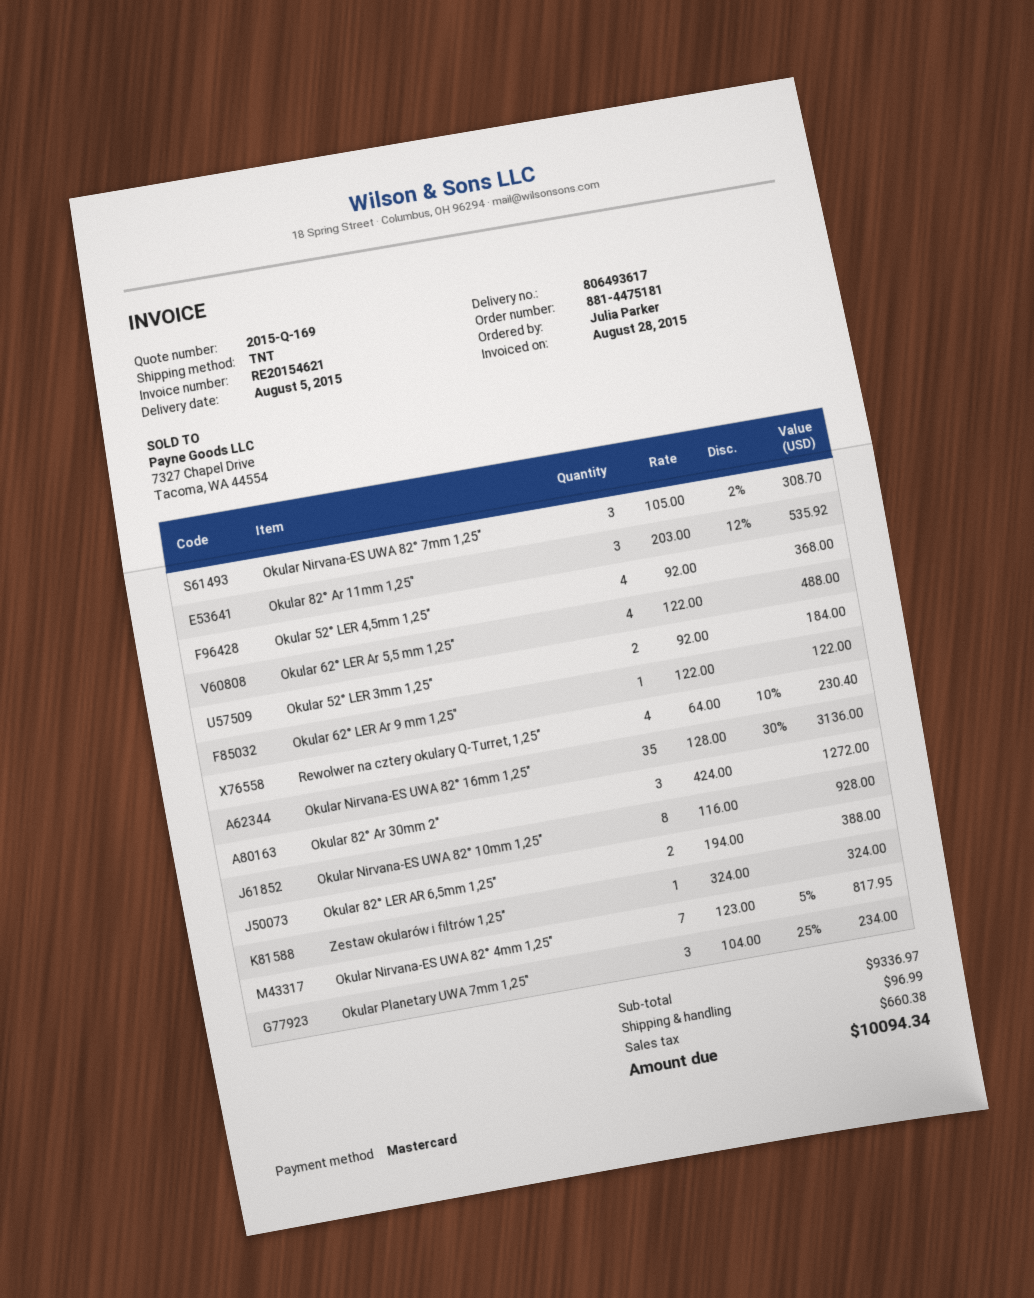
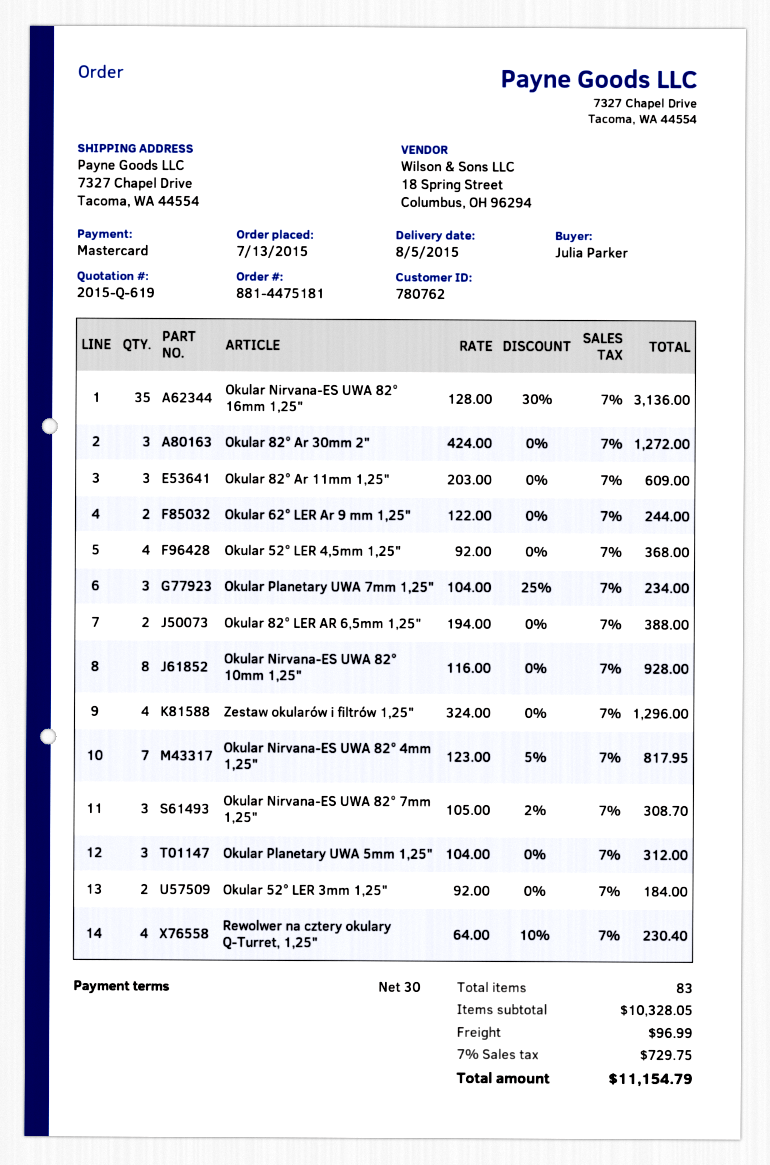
quote number: 2015-Q-169 -> 2015-Q-619
Okular 82° Ar 11mm 1,25": 3 x 203.00 - 12% = 535.92 -> 3 x 203.00 = 609.00
Okular 62° LER Ar 5,5 mm 1,25": 4 x 122.00 = 488.00 -> none
Okular 62° LER Ar 9 mm 1,25": 1 x 122.00 = 122.00 -> 2 x 122.00 = 244.00
Zestaw okularów i filtrów 1,25": 1 x 324.00 = 324.00 -> 4 x 324.00 = 1296.00
Okular Planetary UWA 5mm 1,25": none -> 3 x 104.00 = 312.00
subtotal: 9336.97 -> 10328.05
tax: 660.38 -> 729.75
total: 10094.34 -> 11154.79

